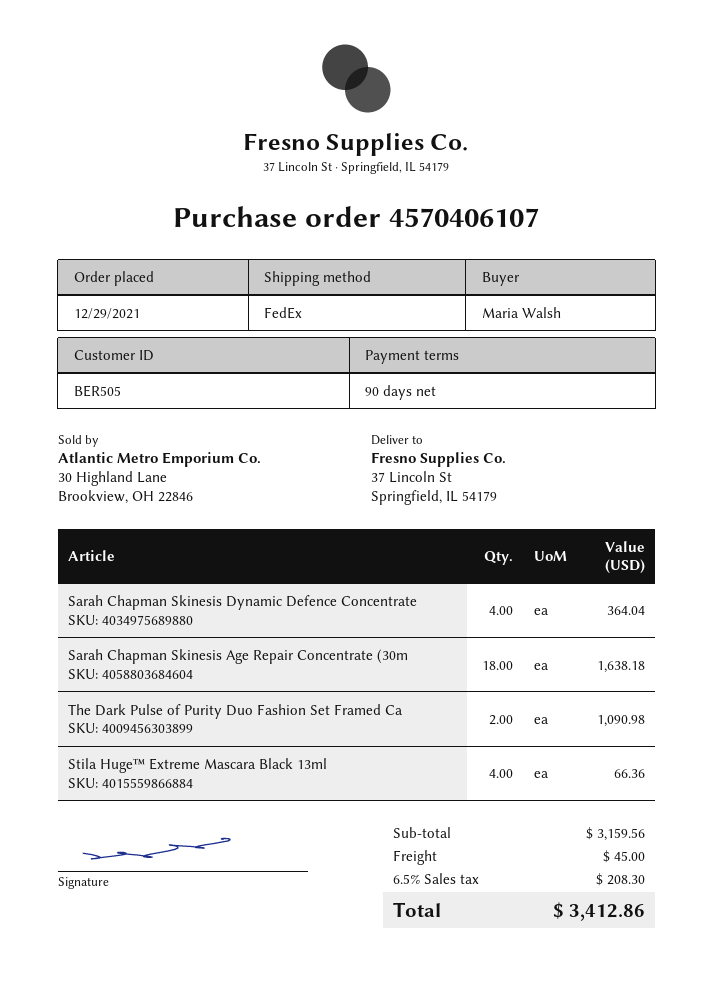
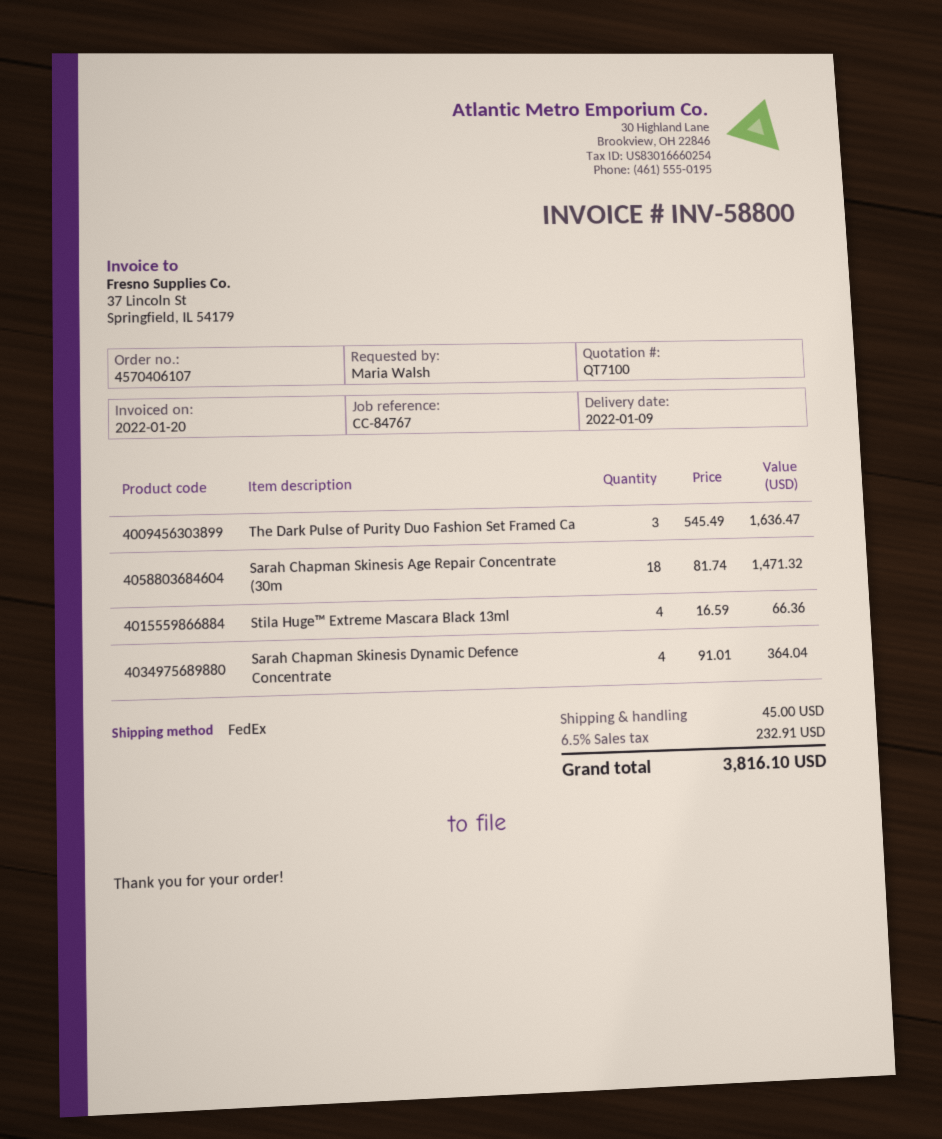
Sarah Chapman Skinesis Age Repair Concentrate (30m: 18 for 1638.18 -> 18 for 1471.32
The Dark Pulse of Purity Duo Fashion Set Framed Ca: 2 for 1090.98 -> 3 for 1636.47
tax: 6.5% = 208.30 -> 6.5% = 232.91
total: 3412.86 -> 3816.10

